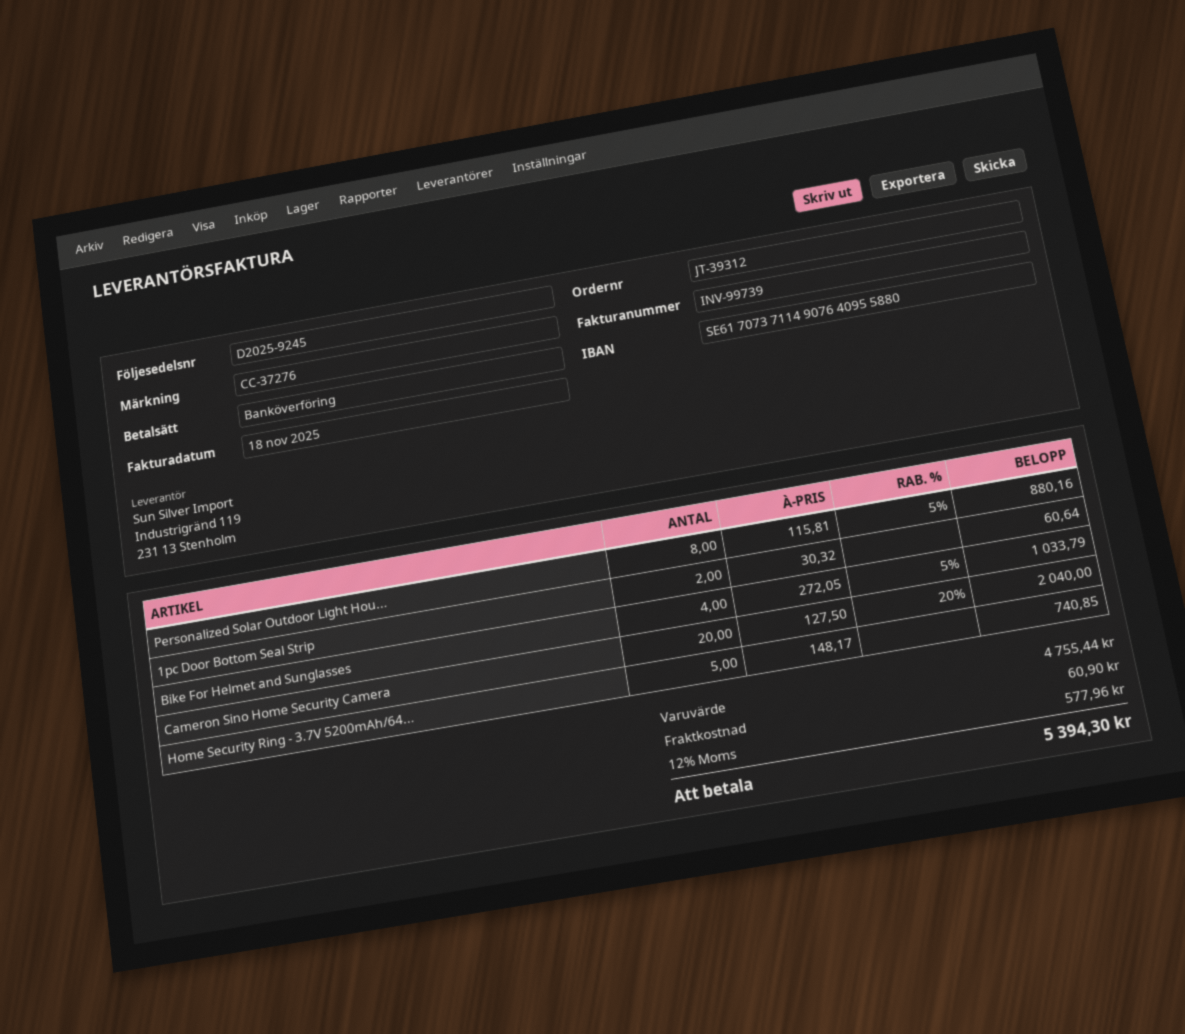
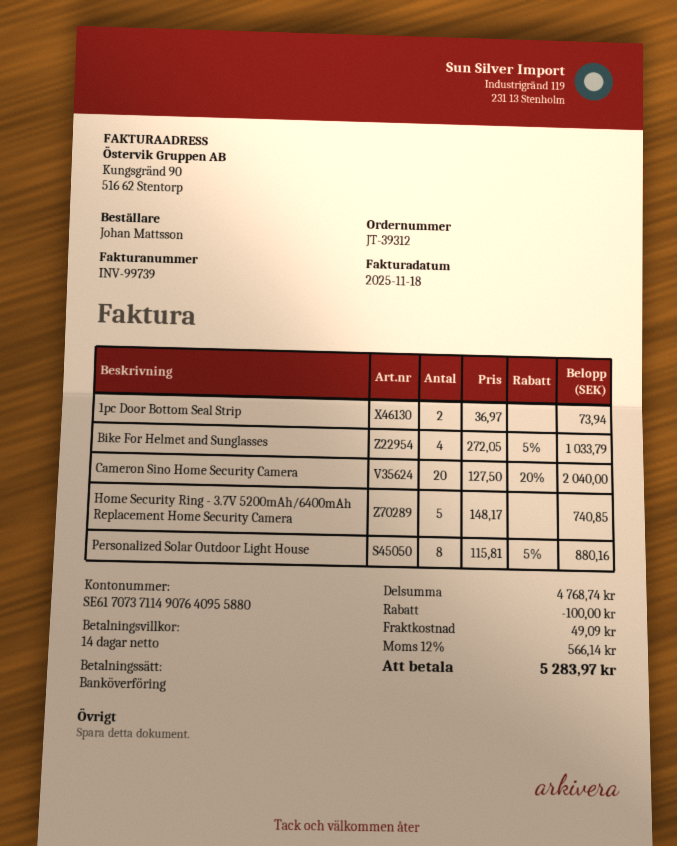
1pc Door Bottom Seal Strip: 2 x 30.32 = 60.64 -> 2 x 36.97 = 73.94
subtotal: 4755.44 -> 4768.74
discount: none -> 100.00
shipping: 60.90 -> 49.09
tax: 12% = 577.96 -> 12% = 566.14
total: 5394.30 -> 5283.97

